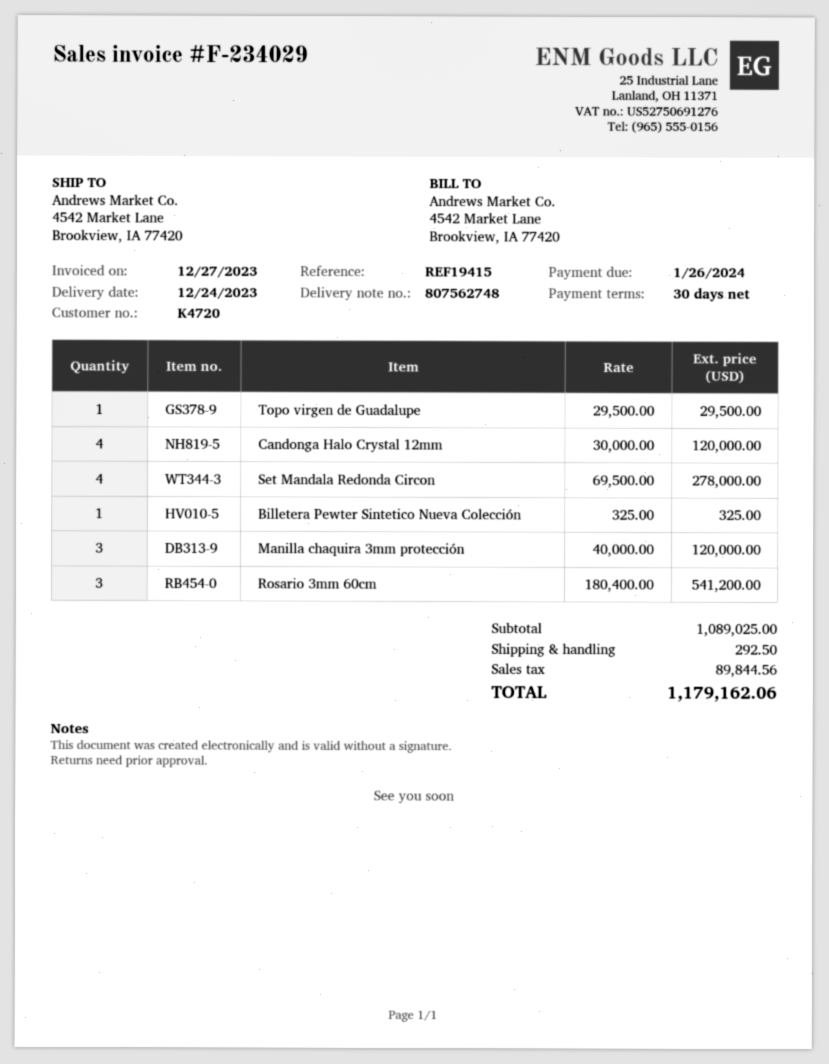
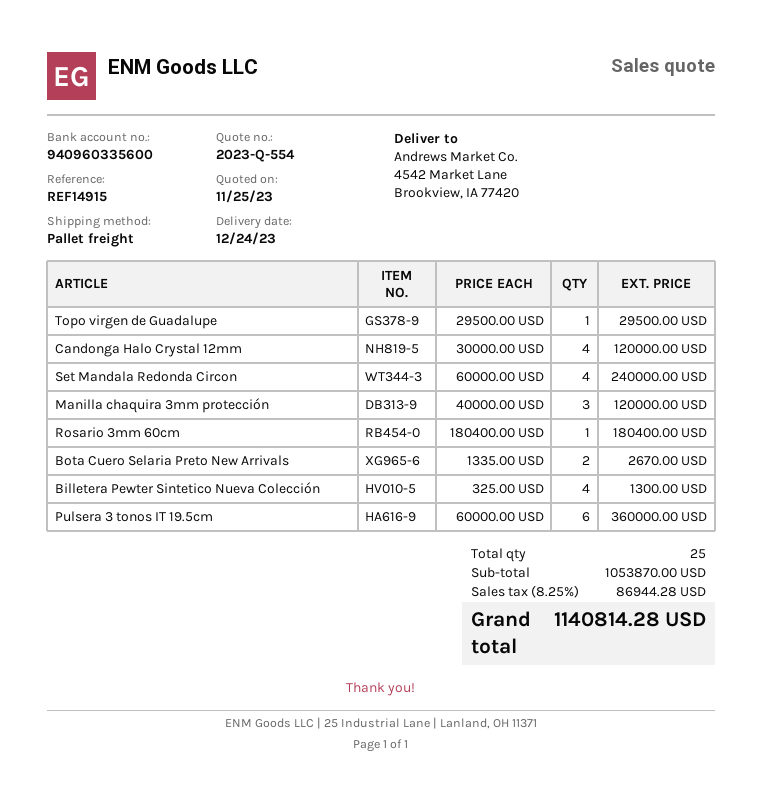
reference: REF19415 -> REF14915
Set Mandala Redonda Circon: 4 x 69500.00 = 278000.00 -> 4 x 60000.00 = 240000.00
Billetera Pewter Sintetico Nueva Colección: 1 x 325.00 = 325.00 -> 4 x 325.00 = 1300.00
Rosario 3mm 60cm: 3 x 180400.00 = 541200.00 -> 1 x 180400.00 = 180400.00
Bota Cuero Selaria Preto New Arrivals: none -> 2 x 1335.00 = 2670.00
Pulsera 3 tonos IT 19.5cm: none -> 6 x 60000.00 = 360000.00
subtotal: 1089025.00 -> 1053870.00
shipping: 292.50 -> none
tax: 89844.56 -> 86944.28
total: 1179162.06 -> 1140814.28

